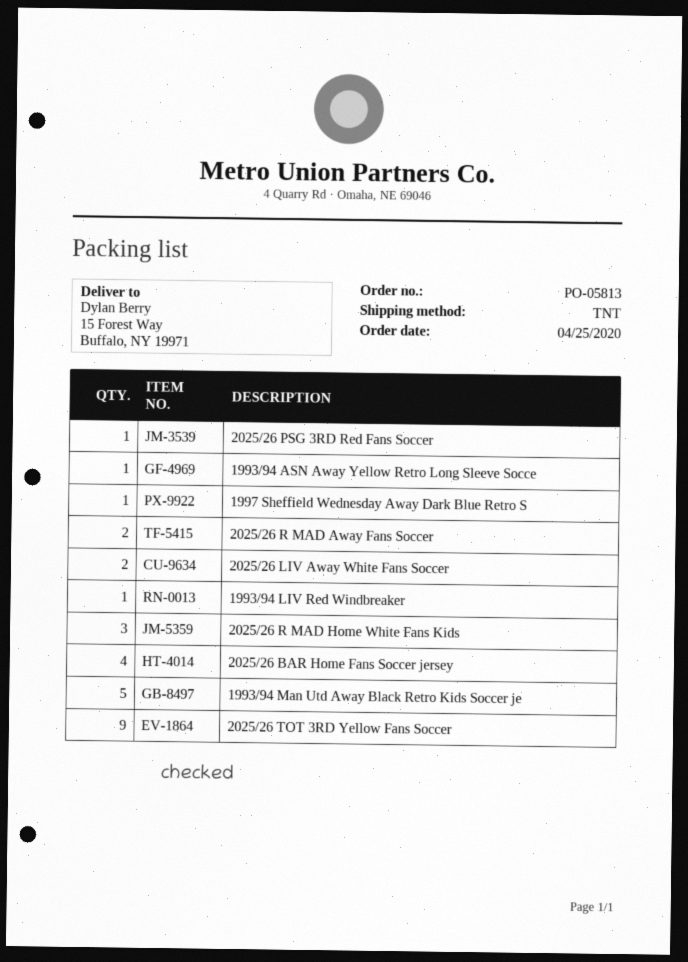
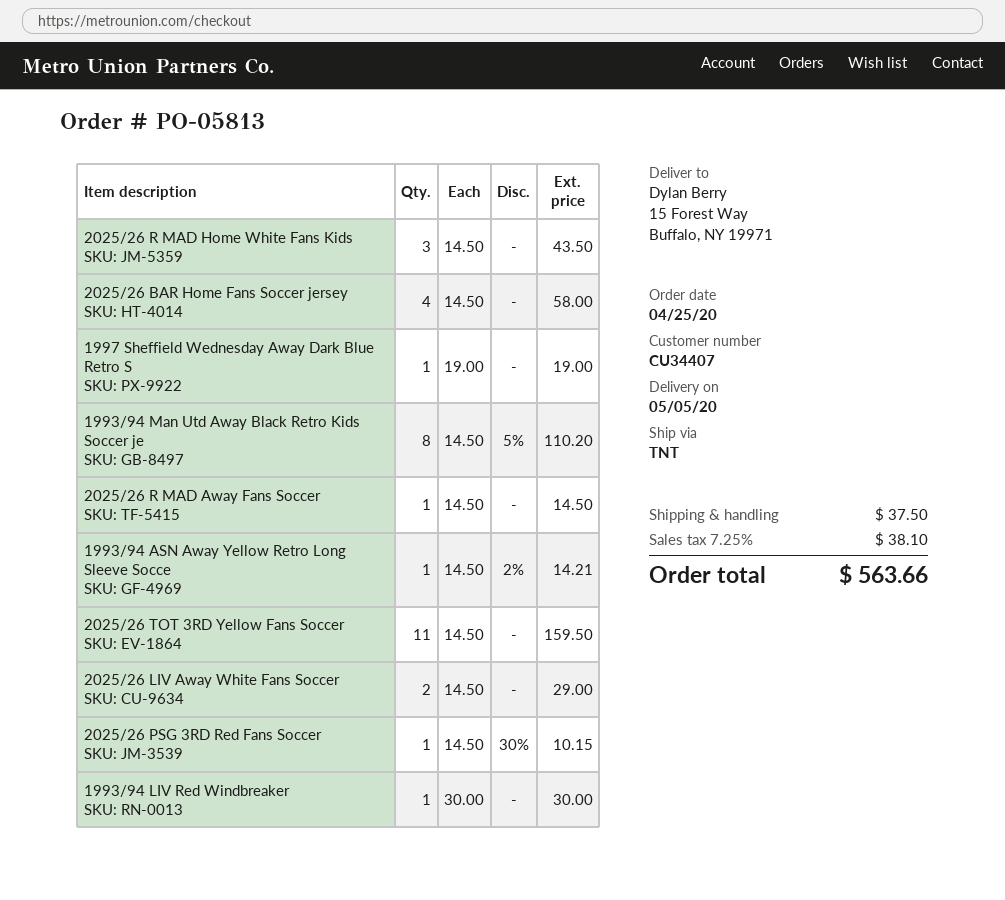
2025/26 R MAD Away Fans Soccer: 2 -> 1
1993/94 Man Utd Away Black Retro Kids Soccer je: 5 -> 8
2025/26 TOT 3RD Yellow Fans Soccer: 9 -> 11

